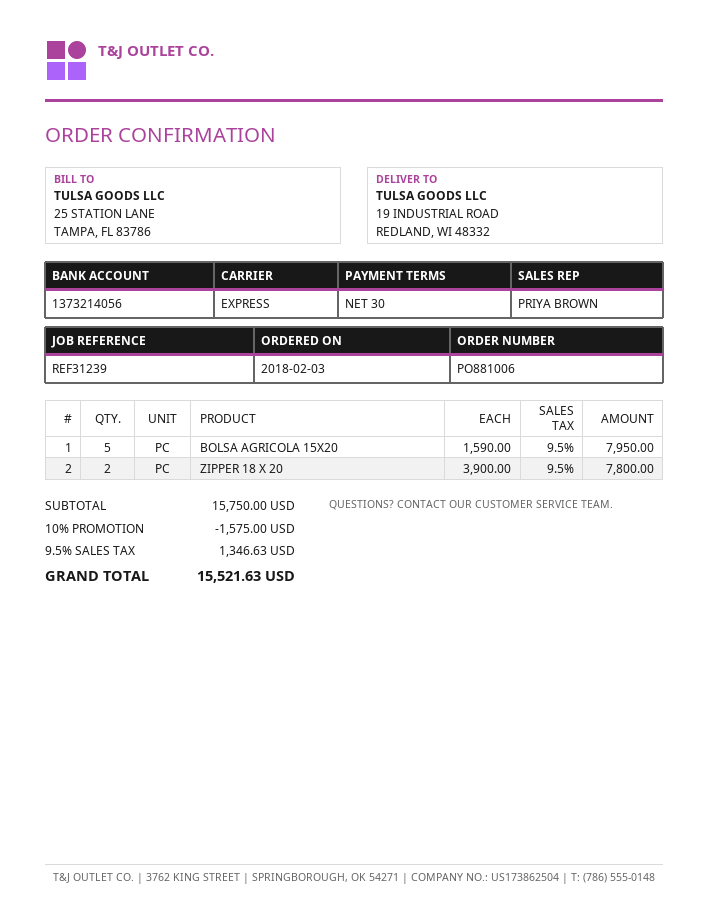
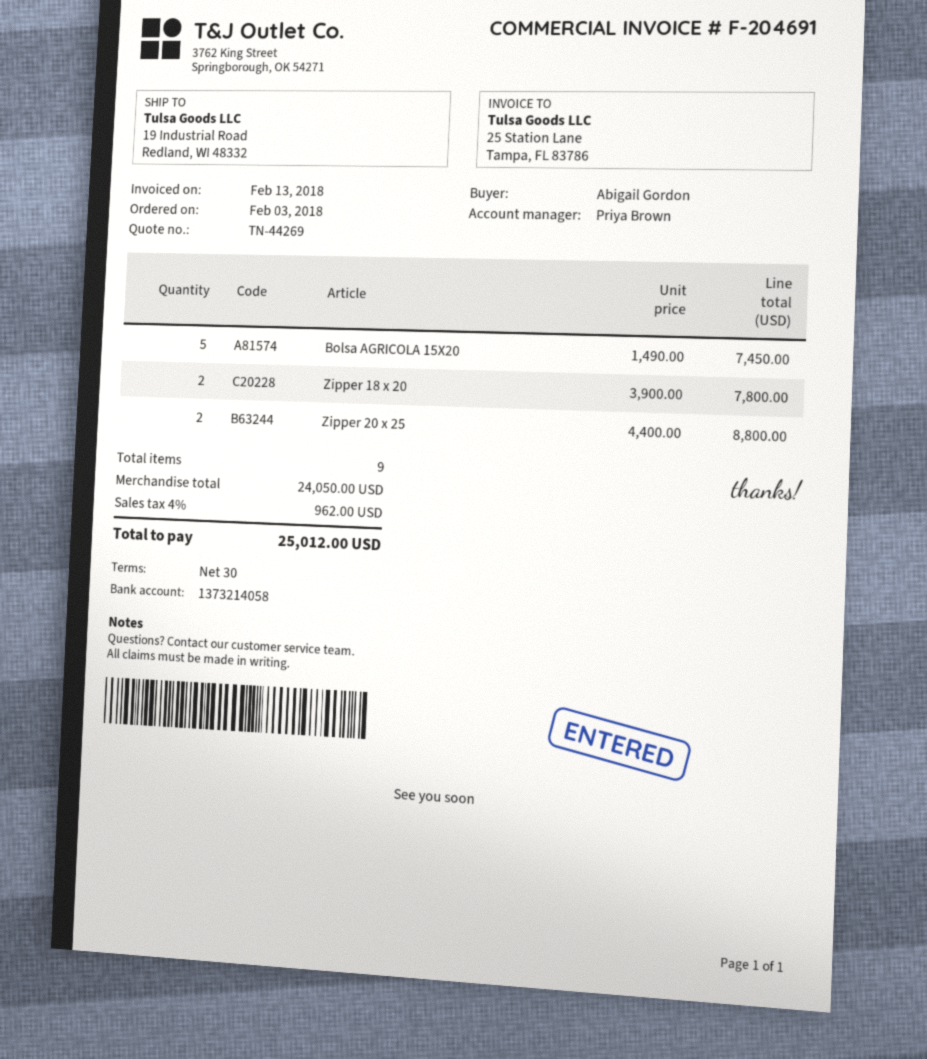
bank account: 1373214056 -> 1373214058
BOLSA AGRICOLA 15X20: 5 x 1590.00 = 7950.00 -> 5 x 1490.00 = 7450.00
Zipper 20 x 25: none -> 2 x 4400.00 = 8800.00
subtotal: 15750.00 -> 24050.00
discount: 10% = 1575.00 -> none
tax: 9.5% = 1346.63 -> 4% = 962.00
total: 15521.63 -> 25012.00

